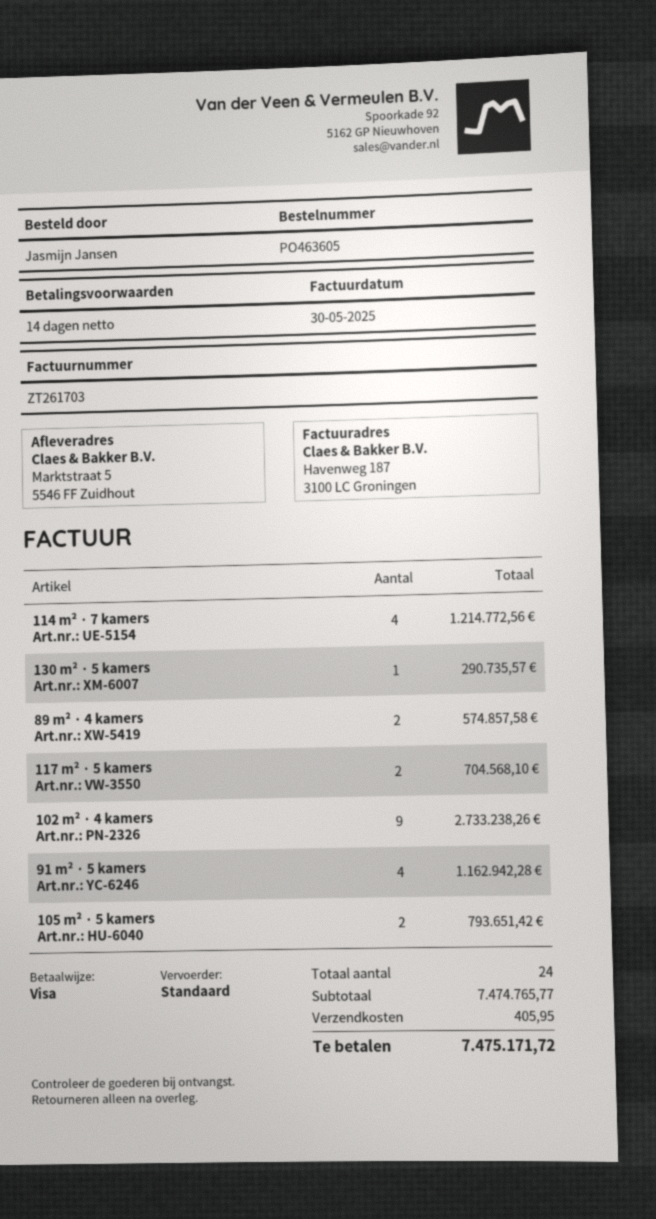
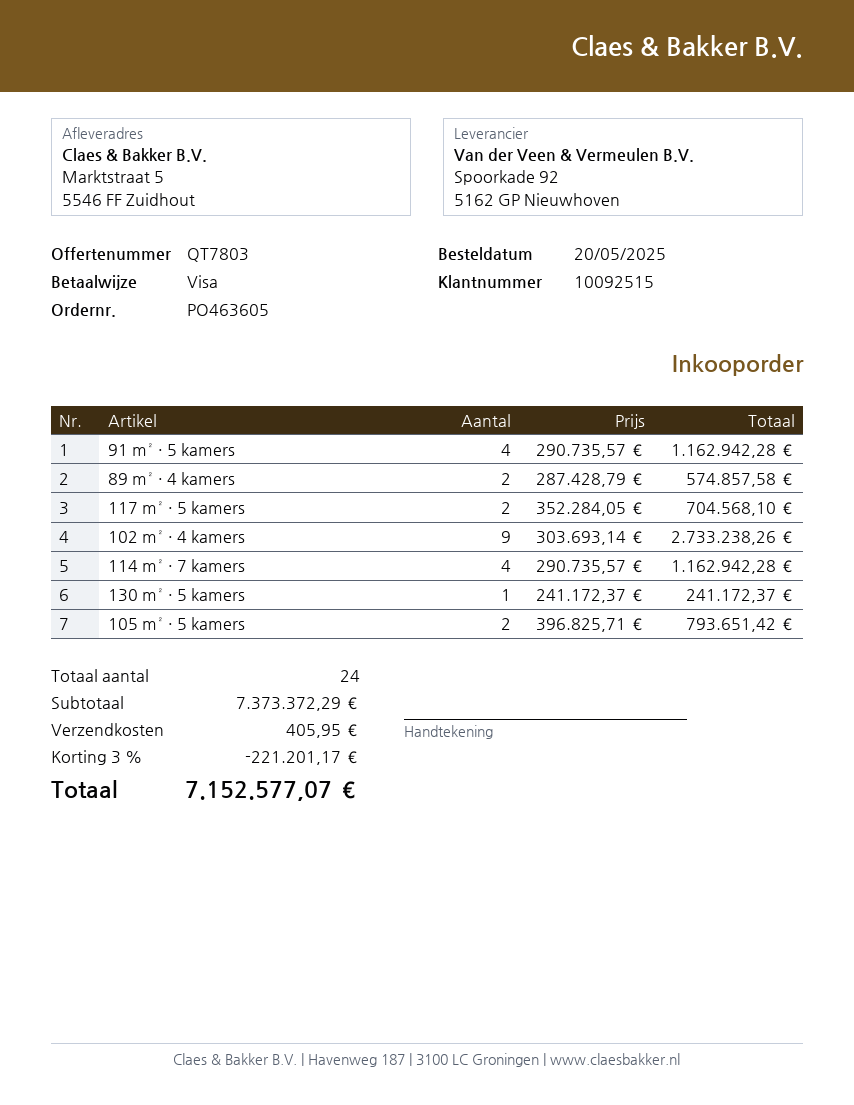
114 m² · 7 kamers: 4 for 1214772.56 -> 4 for 1162942.28
130 m² · 5 kamers: 1 for 290735.57 -> 1 for 241172.37
subtotal: 7474765.77 -> 7373372.29
discount: none -> 3% = 221201.17
total: 7475171.72 -> 7152577.07

